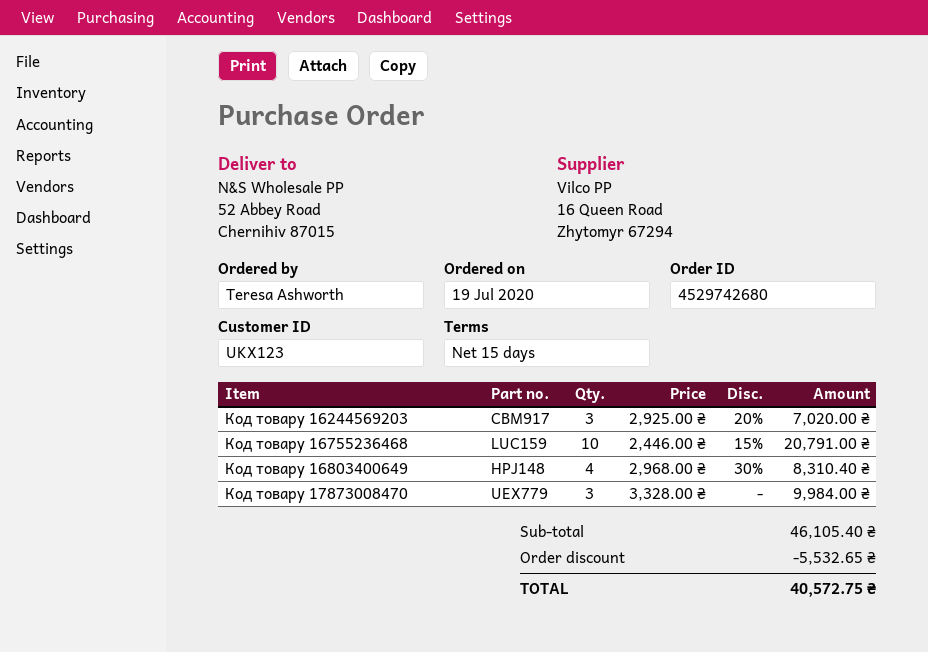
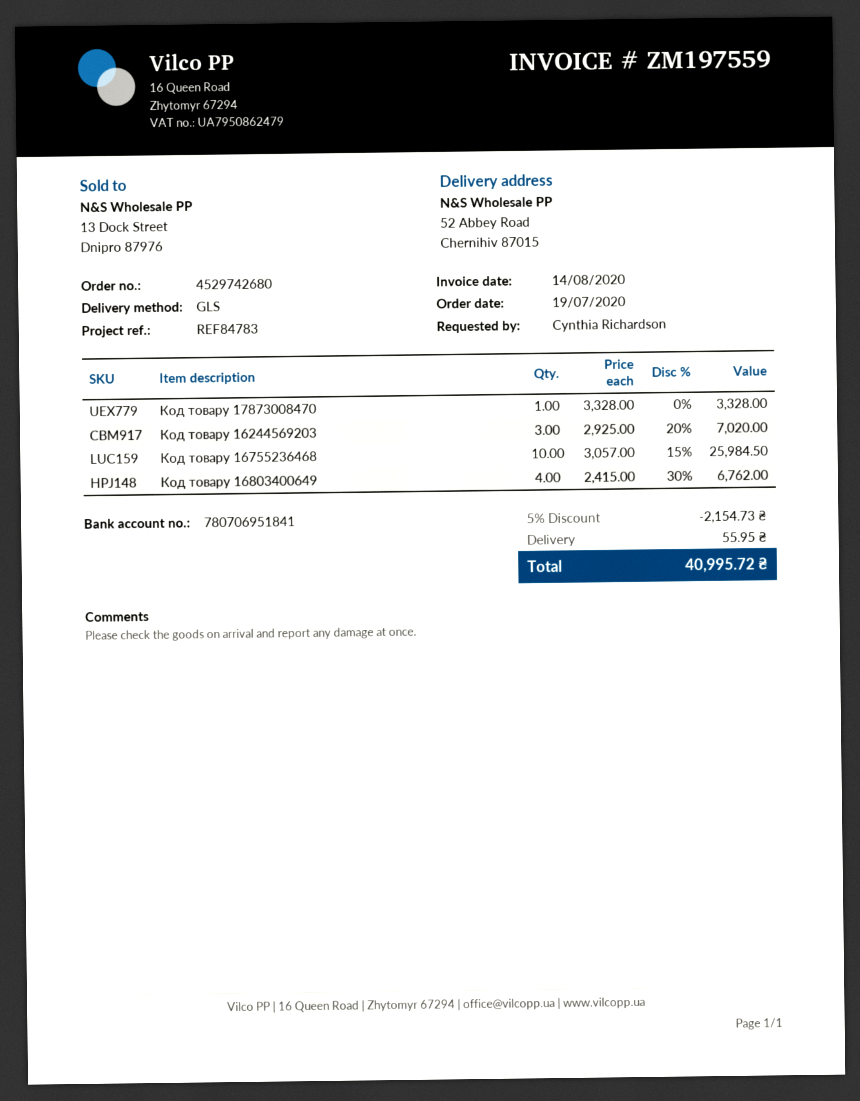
ordered by: Teresa Ashworth -> Cynthia Richardson
Код товару 16755236468: 10 x 2446.00 - 15% = 20791.00 -> 10 x 3057.00 - 15% = 25984.50
Код товару 16803400649: 4 x 2968.00 - 30% = 8310.40 -> 4 x 2415.00 - 30% = 6762.00
Код товару 17873008470: 3 x 3328.00 = 9984.00 -> 1 x 3328.00 = 3328.00
discount: 5532.65 -> 2154.73
shipping: none -> 55.95
total: 40572.75 -> 40995.72

